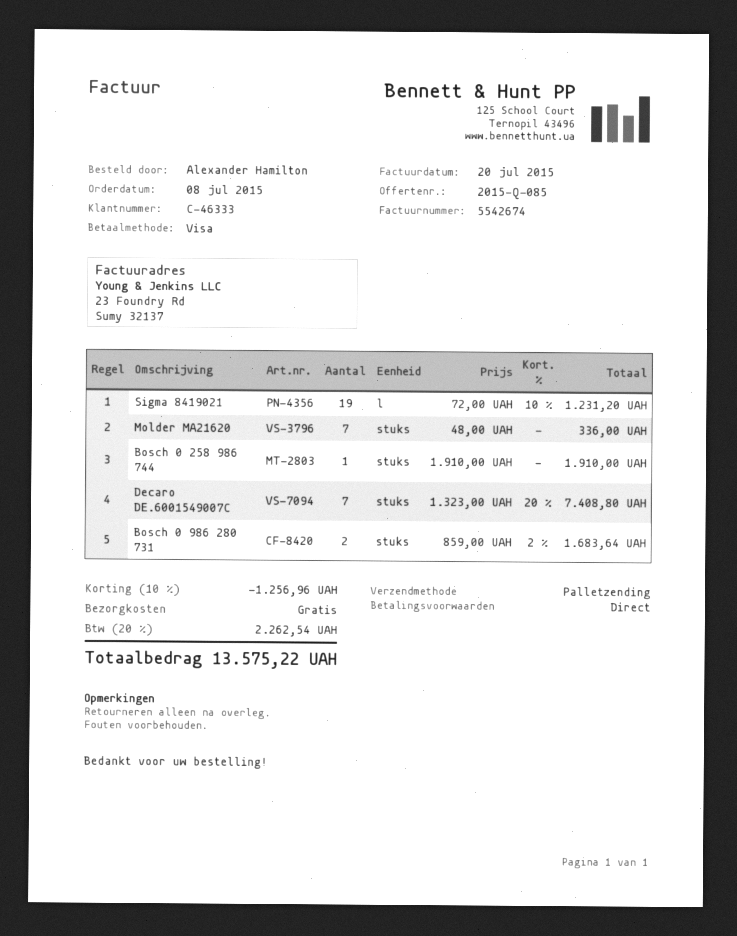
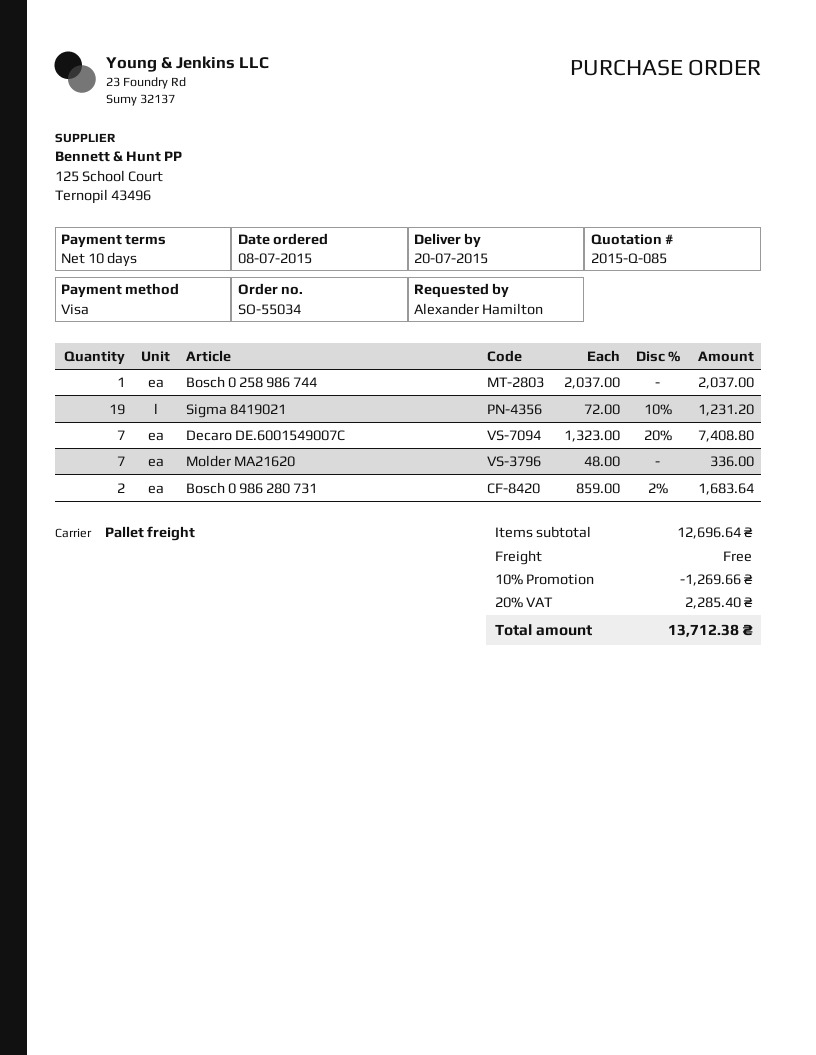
payment terms: on receipt -> 10 days
Bosch 0 258 986 744: 1 x 1910.00 = 1910.00 -> 1 x 2037.00 = 2037.00
discount: 10% = 1256.96 -> 10% = 1269.66
tax: 20% = 2262.54 -> 20% = 2285.40
total: 13575.22 -> 13712.38

